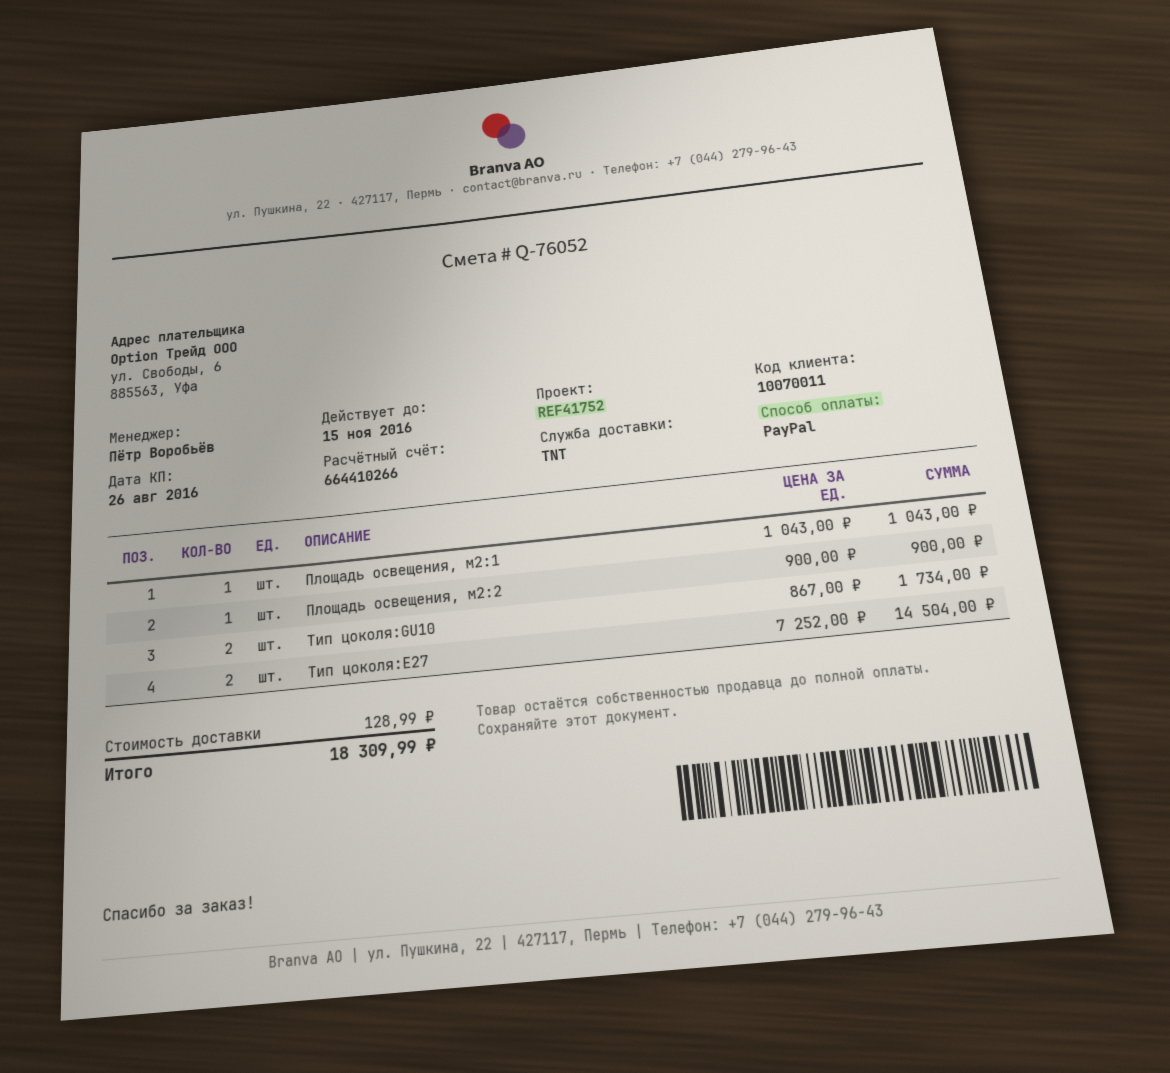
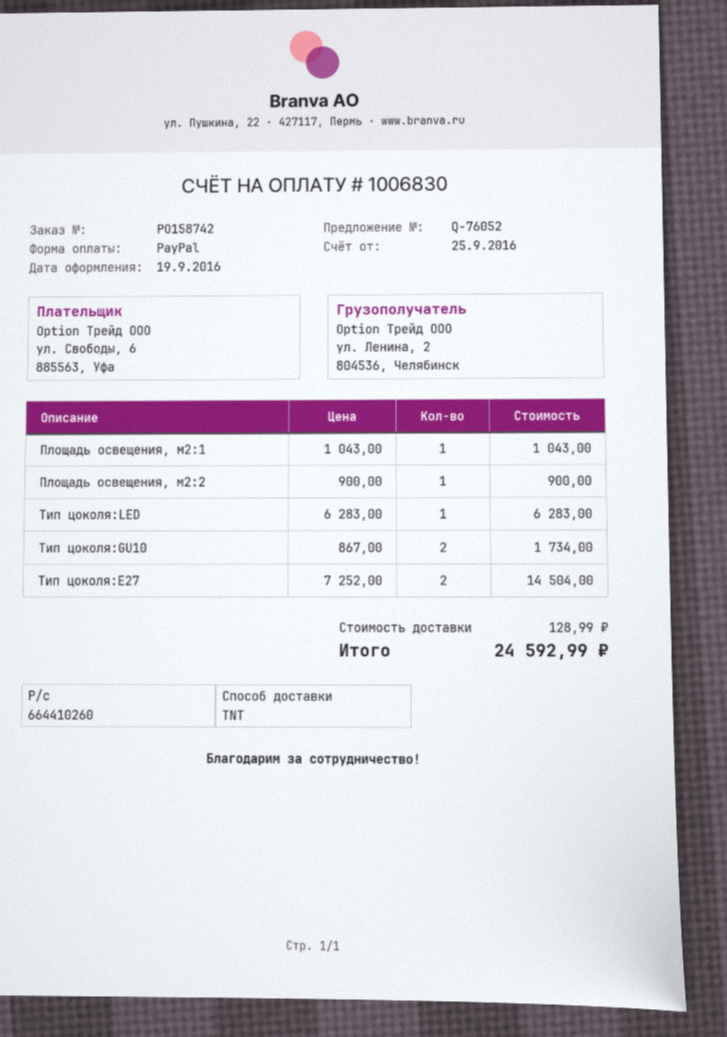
bank account: 664410266 -> 664410260
Тип цоколя:LED: none -> 1 x 6283.00 = 6283.00
total: 18309.99 -> 24592.99

